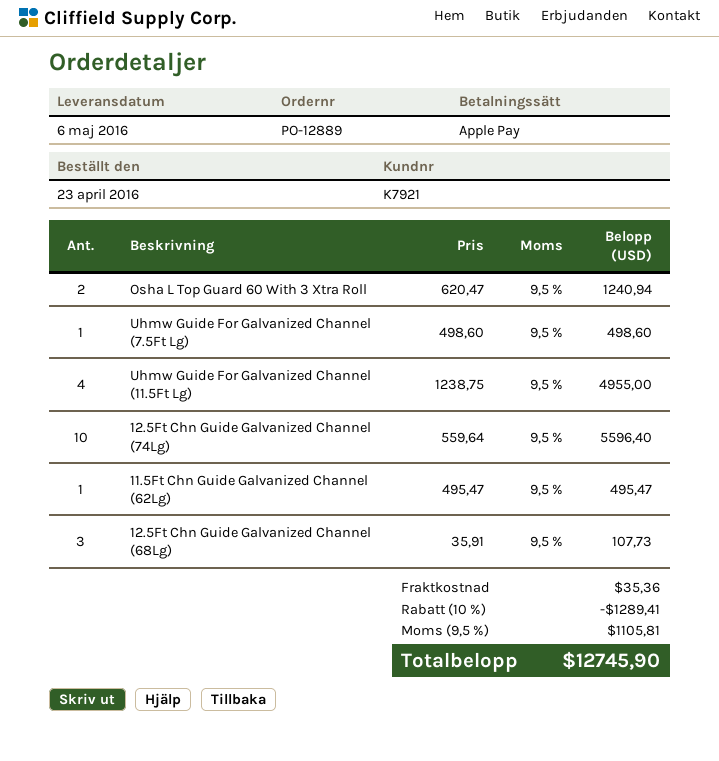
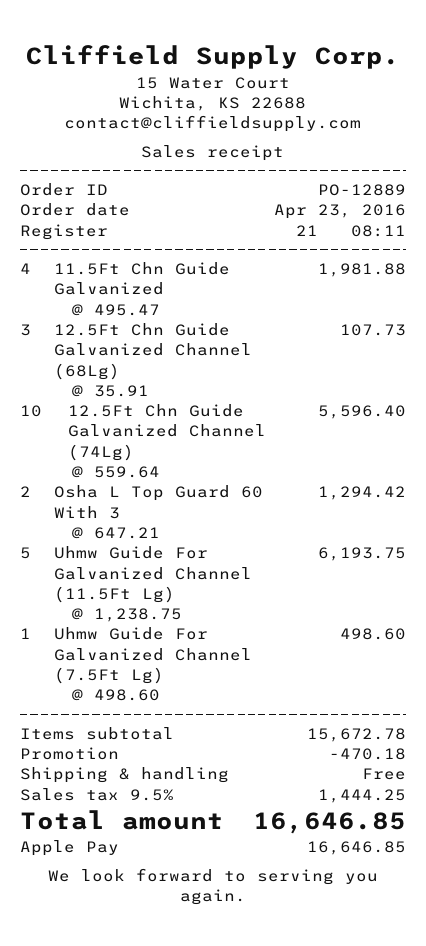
Osha L Top Guard 60 With 3 Xtra Roll: 2 x 620.47 = 1240.94 -> 2 x 647.21 = 1294.42
Uhmw Guide For Galvanized Channel (11.5Ft Lg): 4 x 1238.75 = 4955.00 -> 5 x 1238.75 = 6193.75
11.5Ft Chn Guide Galvanized Channel (62Lg): 1 x 495.47 = 495.47 -> 4 x 495.47 = 1981.88
discount: 1289.41 -> 470.18
shipping: 35.36 -> 0.00
tax: 9.5% = 1105.81 -> 9.5% = 1444.25
total: 12745.90 -> 16646.85

